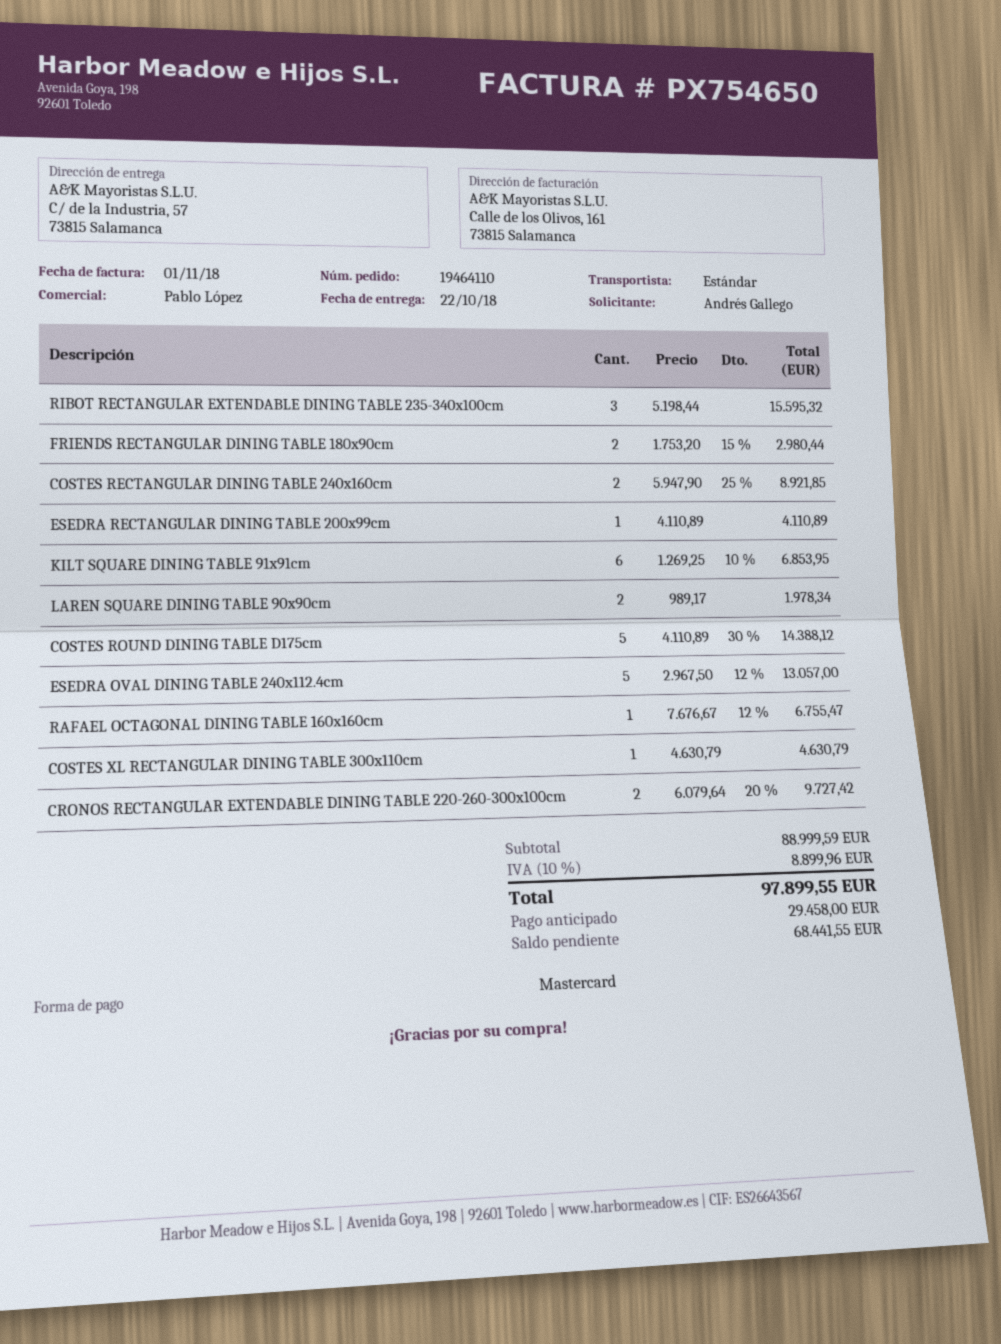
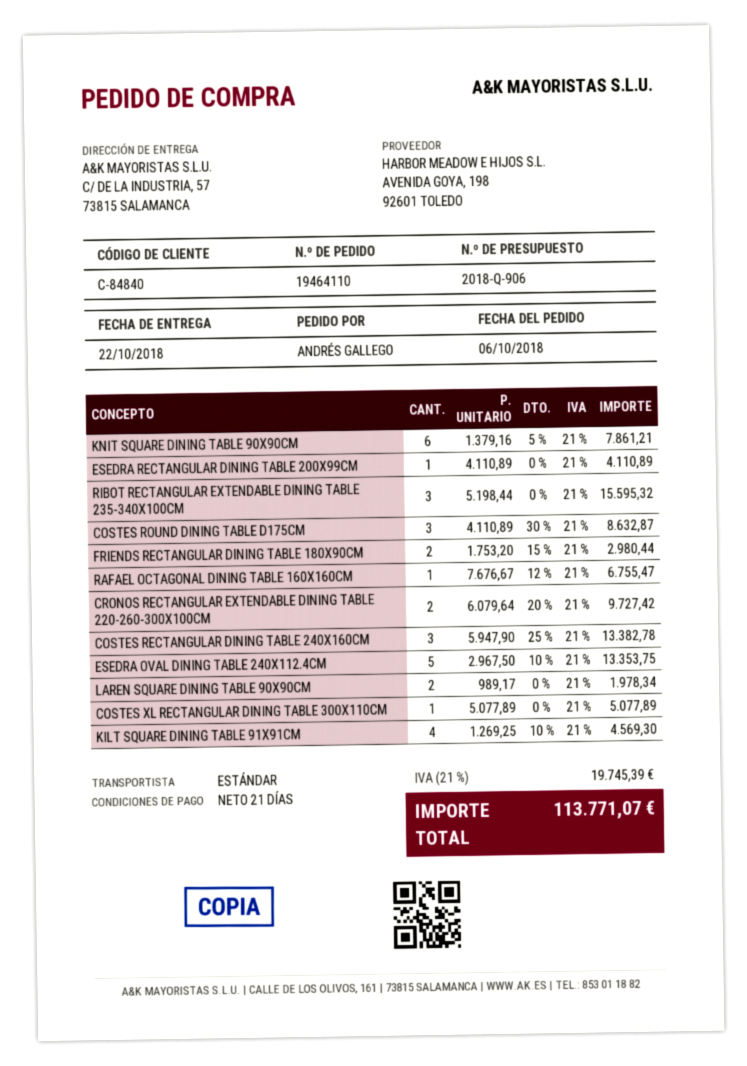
COSTES RECTANGULAR DINING TABLE 240x160cm: 2 x 5947.90 - 25% = 8921.85 -> 3 x 5947.90 - 25% = 13382.78
KILT SQUARE DINING TABLE 91x91cm: 6 x 1269.25 - 10% = 6853.95 -> 4 x 1269.25 - 10% = 4569.30
COSTES ROUND DINING TABLE D175cm: 5 x 4110.89 - 30% = 14388.12 -> 3 x 4110.89 - 30% = 8632.87
ESEDRA OVAL DINING TABLE 240x112.4cm: 5 x 2967.50 - 12% = 13057.00 -> 5 x 2967.50 - 10% = 13353.75
COSTES XL RECTANGULAR DINING TABLE 300x110cm: 1 x 4630.79 = 4630.79 -> 1 x 5077.89 = 5077.89
KNIT SQUARE DINING TABLE 90X90CM: none -> 6 x 1379.16 - 5% = 7861.21
tax: 10% = 8899.96 -> 21% = 19745.39
total: 97899.55 -> 113771.07

